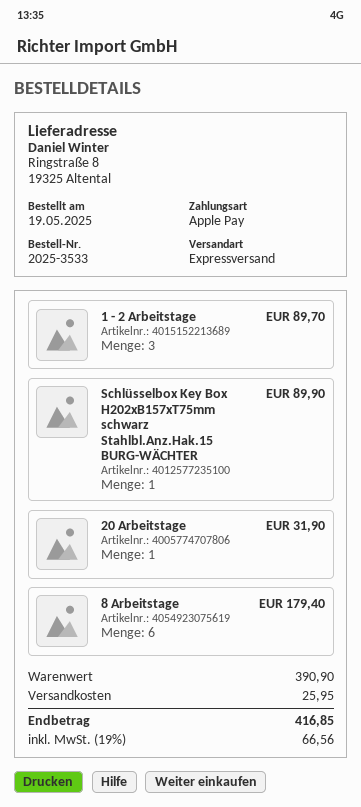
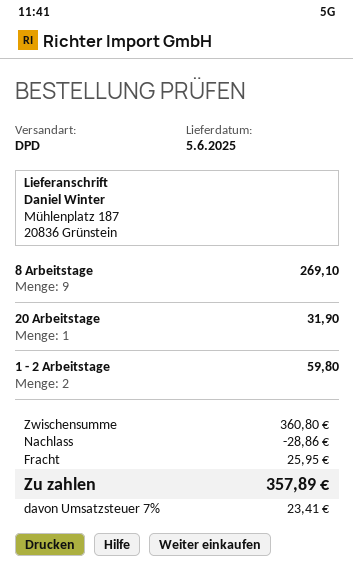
shipping method: express -> DPD
ship to: Ringstraße 8, 19325 Altental -> Mühlenplatz 187, 20836 Grünstein
1 - 2 Arbeitstage: 3 for 89.70 -> 2 for 59.80
Schlüsselbox Key Box H202xB157xT75mm schwarz Stahlbl.Anz.Hak.15 BURG-WÄCHTER: 1 for 89.90 -> none
8 Arbeitstage: 6 for 179.40 -> 9 for 269.10
subtotal: 390.90 -> 360.80
discount: none -> 28.86
tax: 19% = 66.56 -> 7% = 23.41
total: 416.85 -> 357.89

